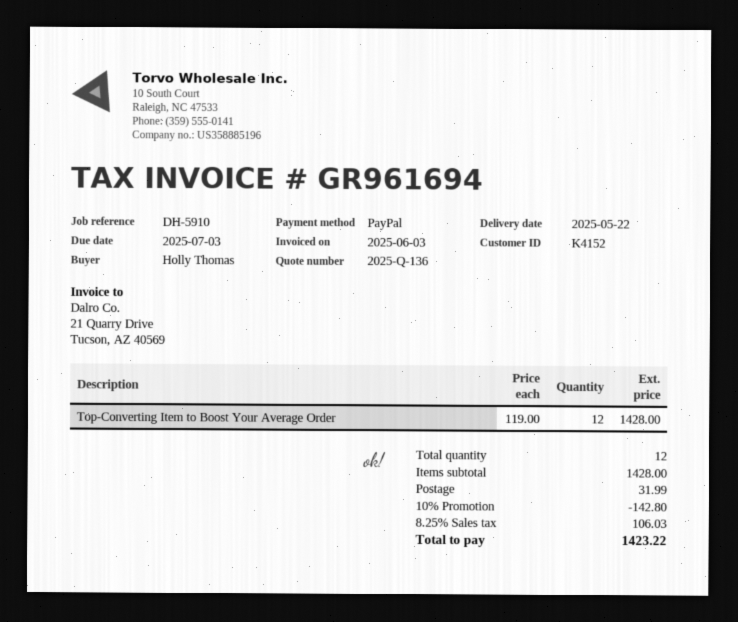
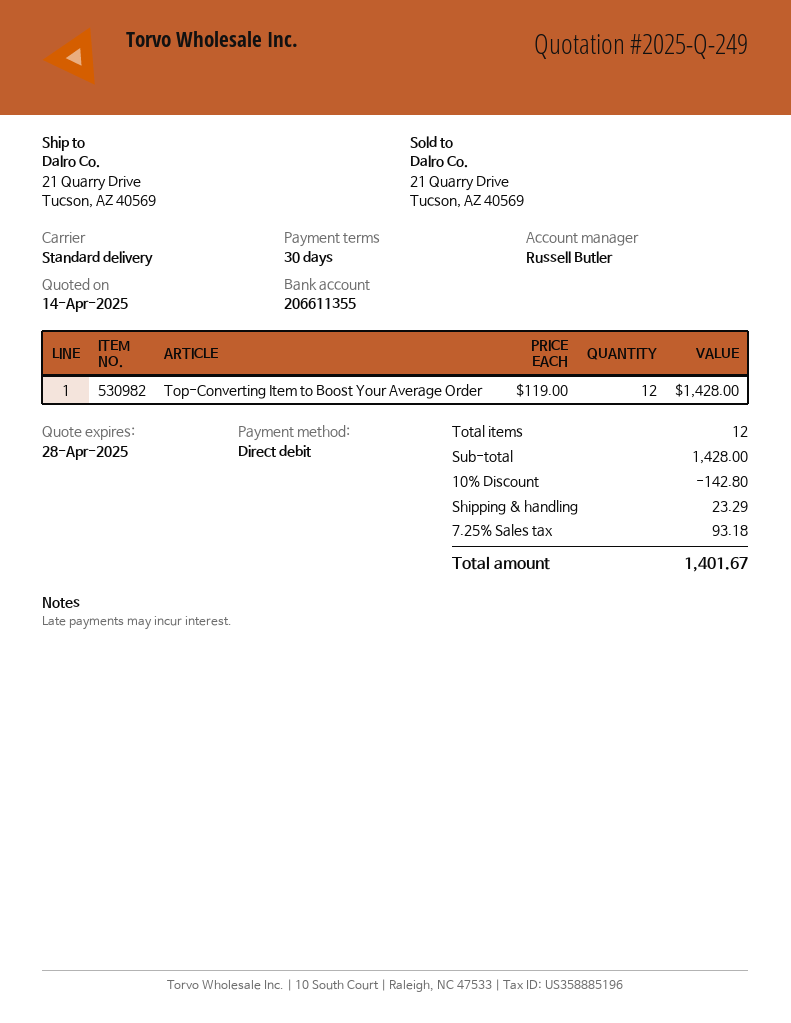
quote number: 2025-Q-136 -> 2025-Q-249
payment method: PayPal -> direct debit
shipping: 31.99 -> 23.29
tax: 8.25% = 106.03 -> 7.25% = 93.18
total: 1423.22 -> 1401.67

